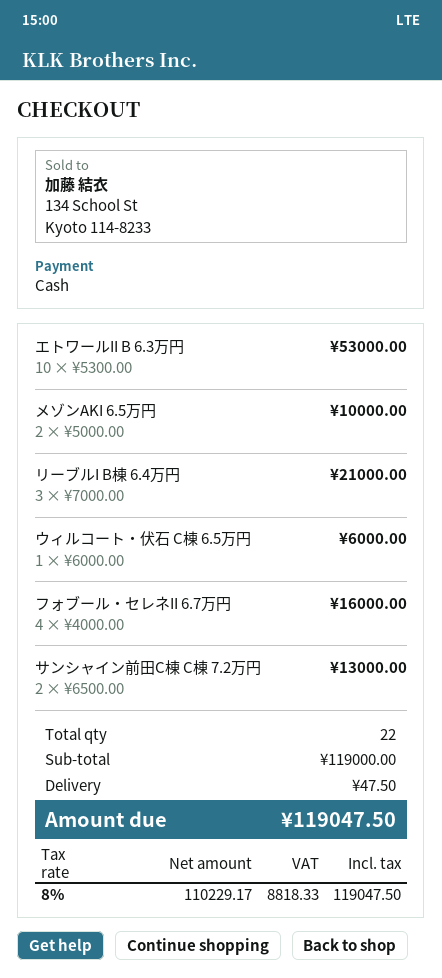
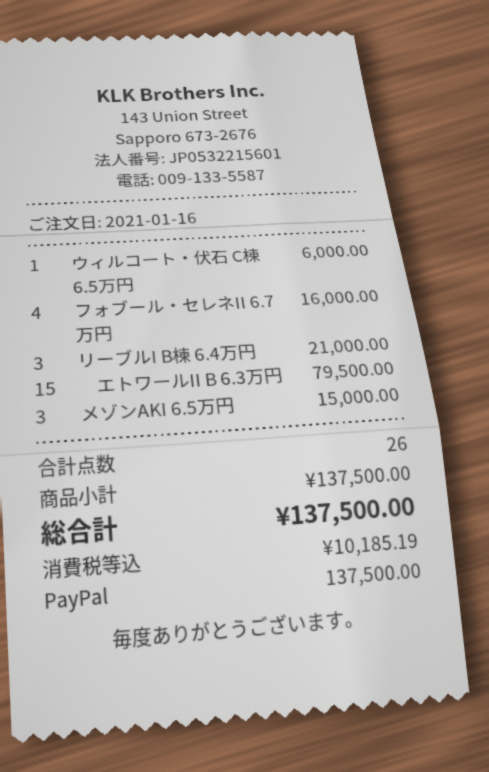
payment method: cash -> PayPal
エトワールII B 6.3万円: 10 for 53000.00 -> 15 for 79500.00
メゾンAKI 6.5万円: 2 for 10000.00 -> 3 for 15000.00
サンシャイン前田C棟 C棟 7.2万円: 2 for 13000.00 -> none
total quantity: 22 -> 26
subtotal: 119000.00 -> 137500.00
shipping: 47.50 -> none
tax: 8818.33 -> 10185.19
total: 119047.50 -> 137500.00

